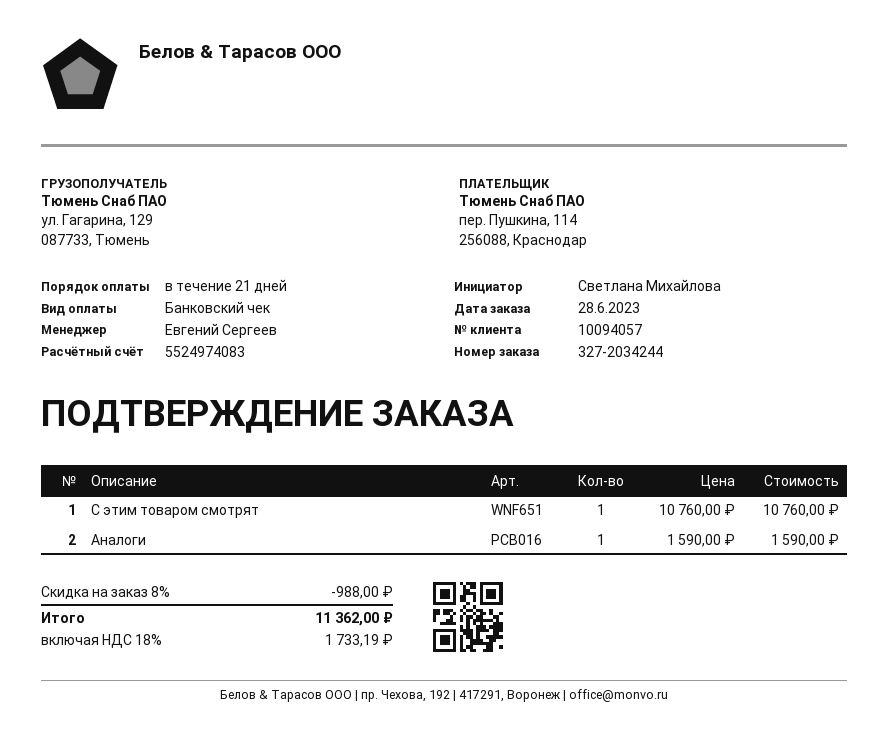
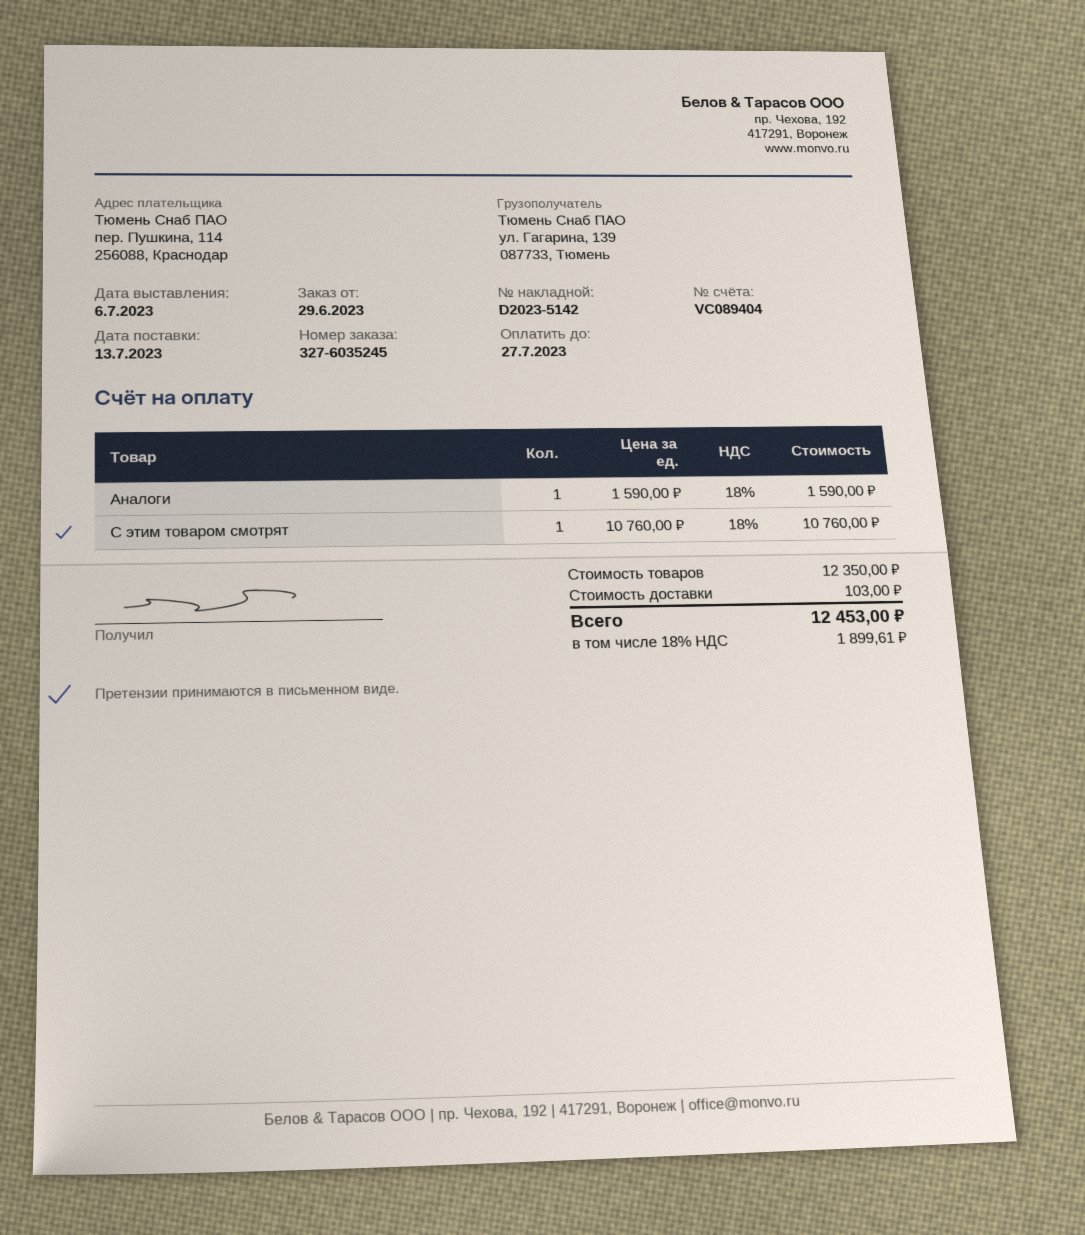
order number: 327-2034244 -> 327-6035245
order date: 2023-06-28 -> 2023-06-29
ship to: ул. Гагарина, 129, 087733, Тюмень -> ул. Гагарина, 139, 087733, Тюмень
discount: 8% = 988.00 -> none
shipping: none -> 103.00
tax: 18% = 1733.19 -> 18% = 1899.61
total: 11362.00 -> 12453.00

